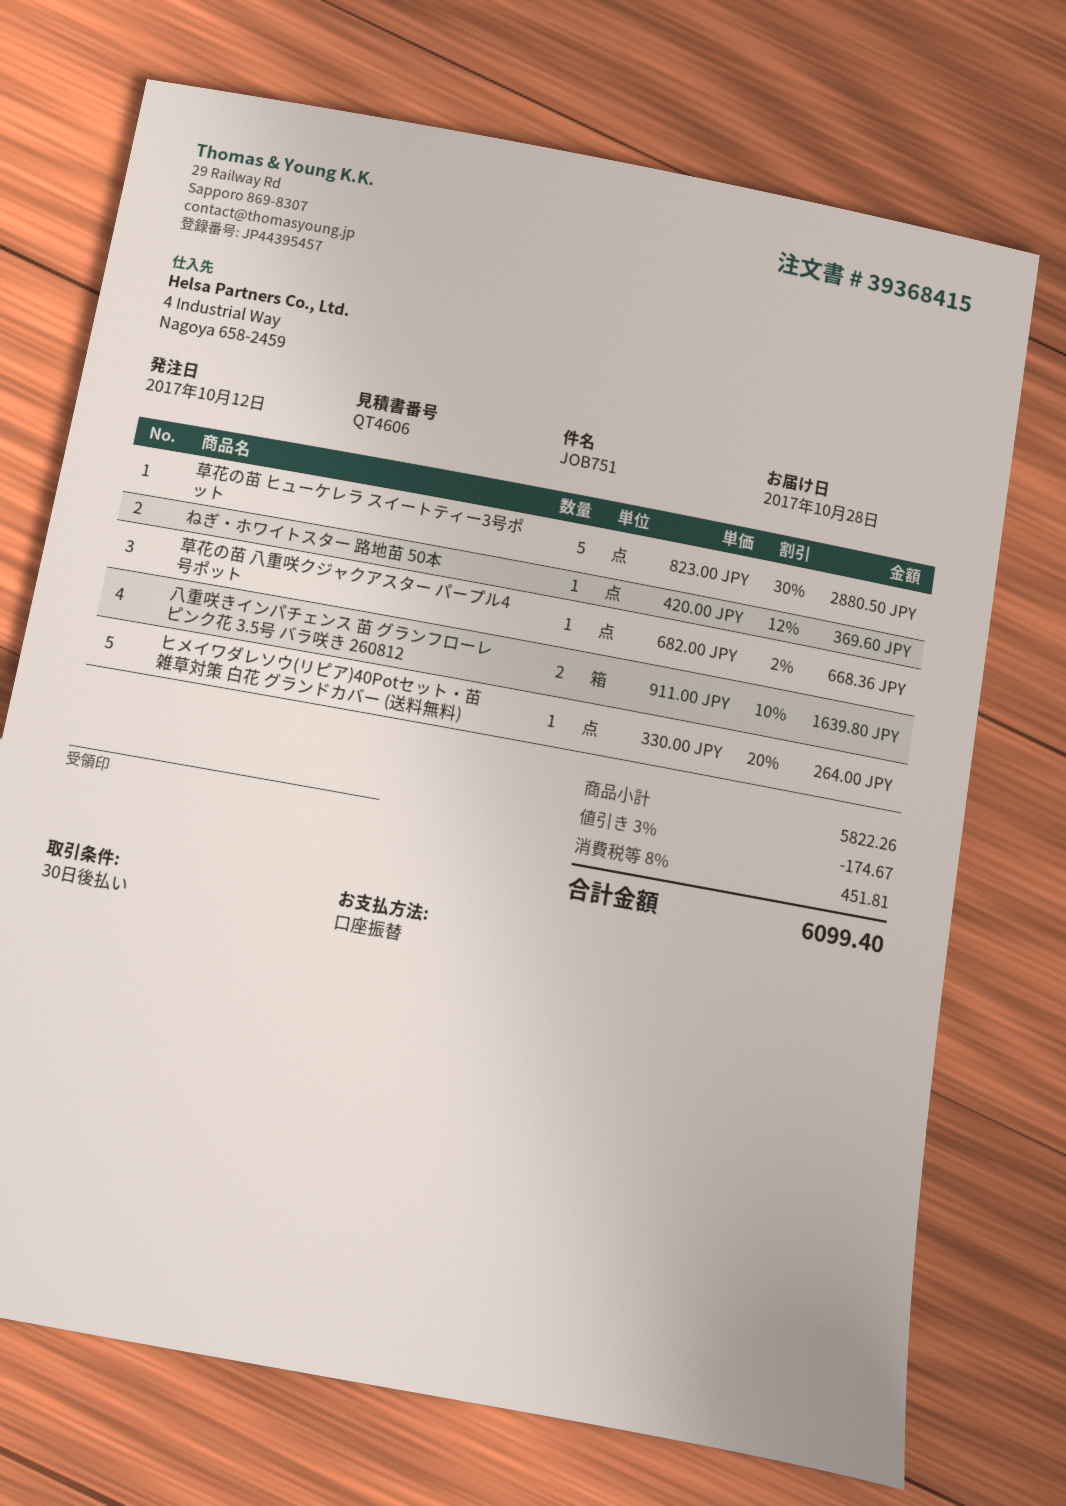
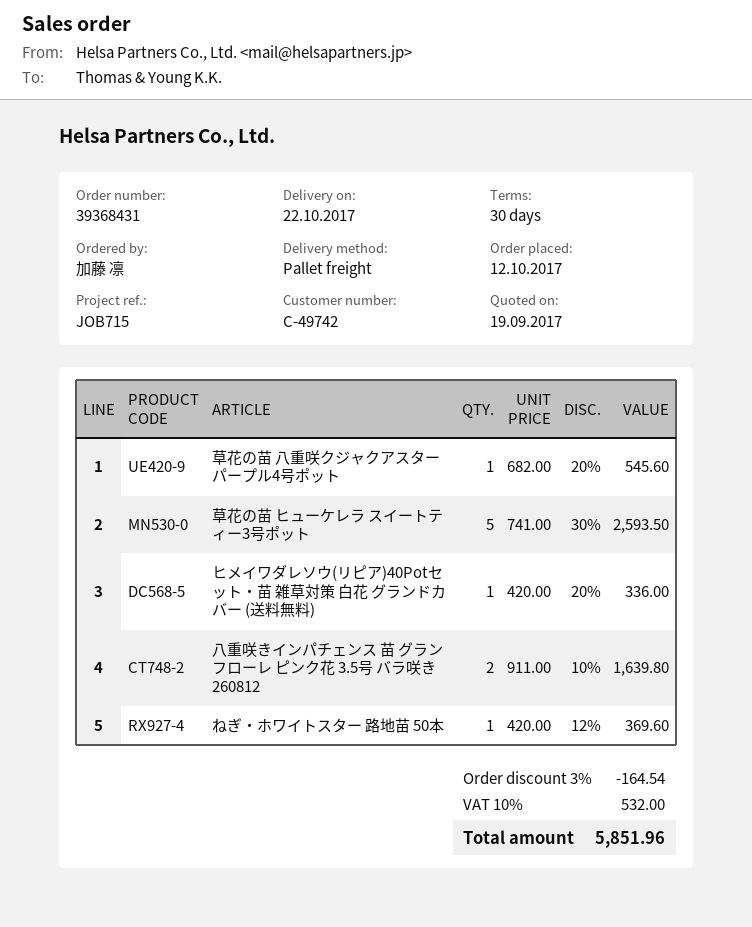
order number: 39368415 -> 39368431
delivery date: 2017-10-28 -> 2017-10-22
reference: JOB751 -> JOB715
草花の苗 ヒューケレラ スイートティー3号ポット: 5 x 823.00 - 30% = 2880.50 -> 5 x 741.00 - 30% = 2593.50
草花の苗 八重咲クジャクアスター パープル4号ポット: 1 x 682.00 - 2% = 668.36 -> 1 x 682.00 - 20% = 545.60
ヒメイワダレソウ(リピア)40Potセット・苗 雑草対策 白花 グランドカバー (送料無料): 1 x 330.00 - 20% = 264.00 -> 1 x 420.00 - 20% = 336.00
discount: 3% = 174.67 -> 3% = 164.54
tax: 8% = 451.81 -> 10% = 532.00
total: 6099.40 -> 5851.96

